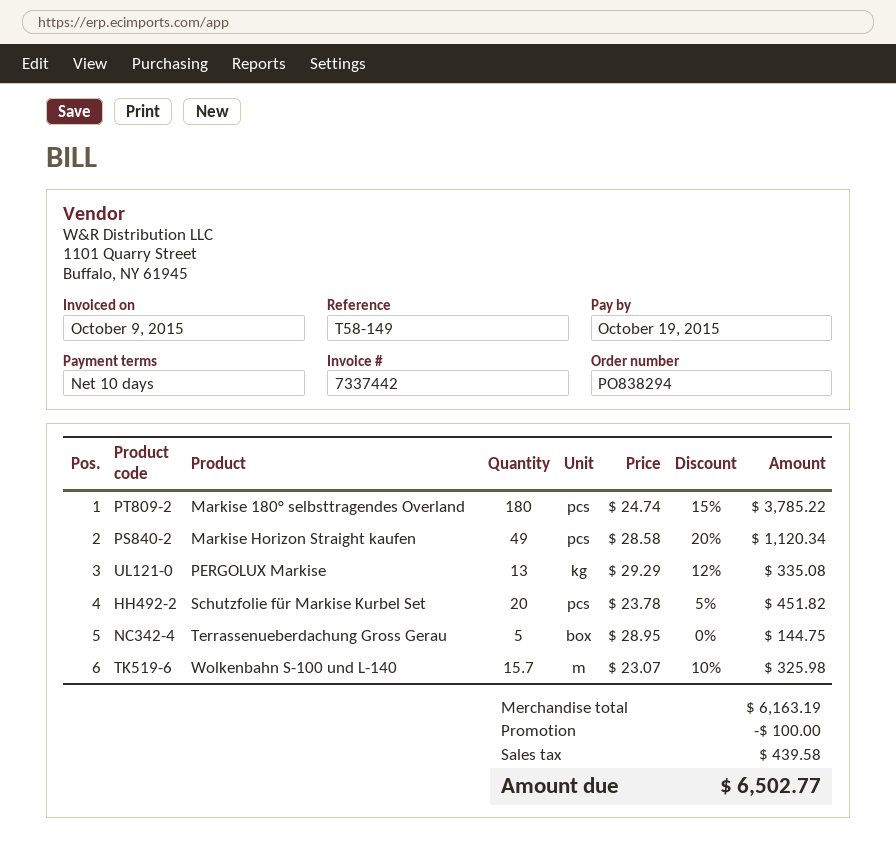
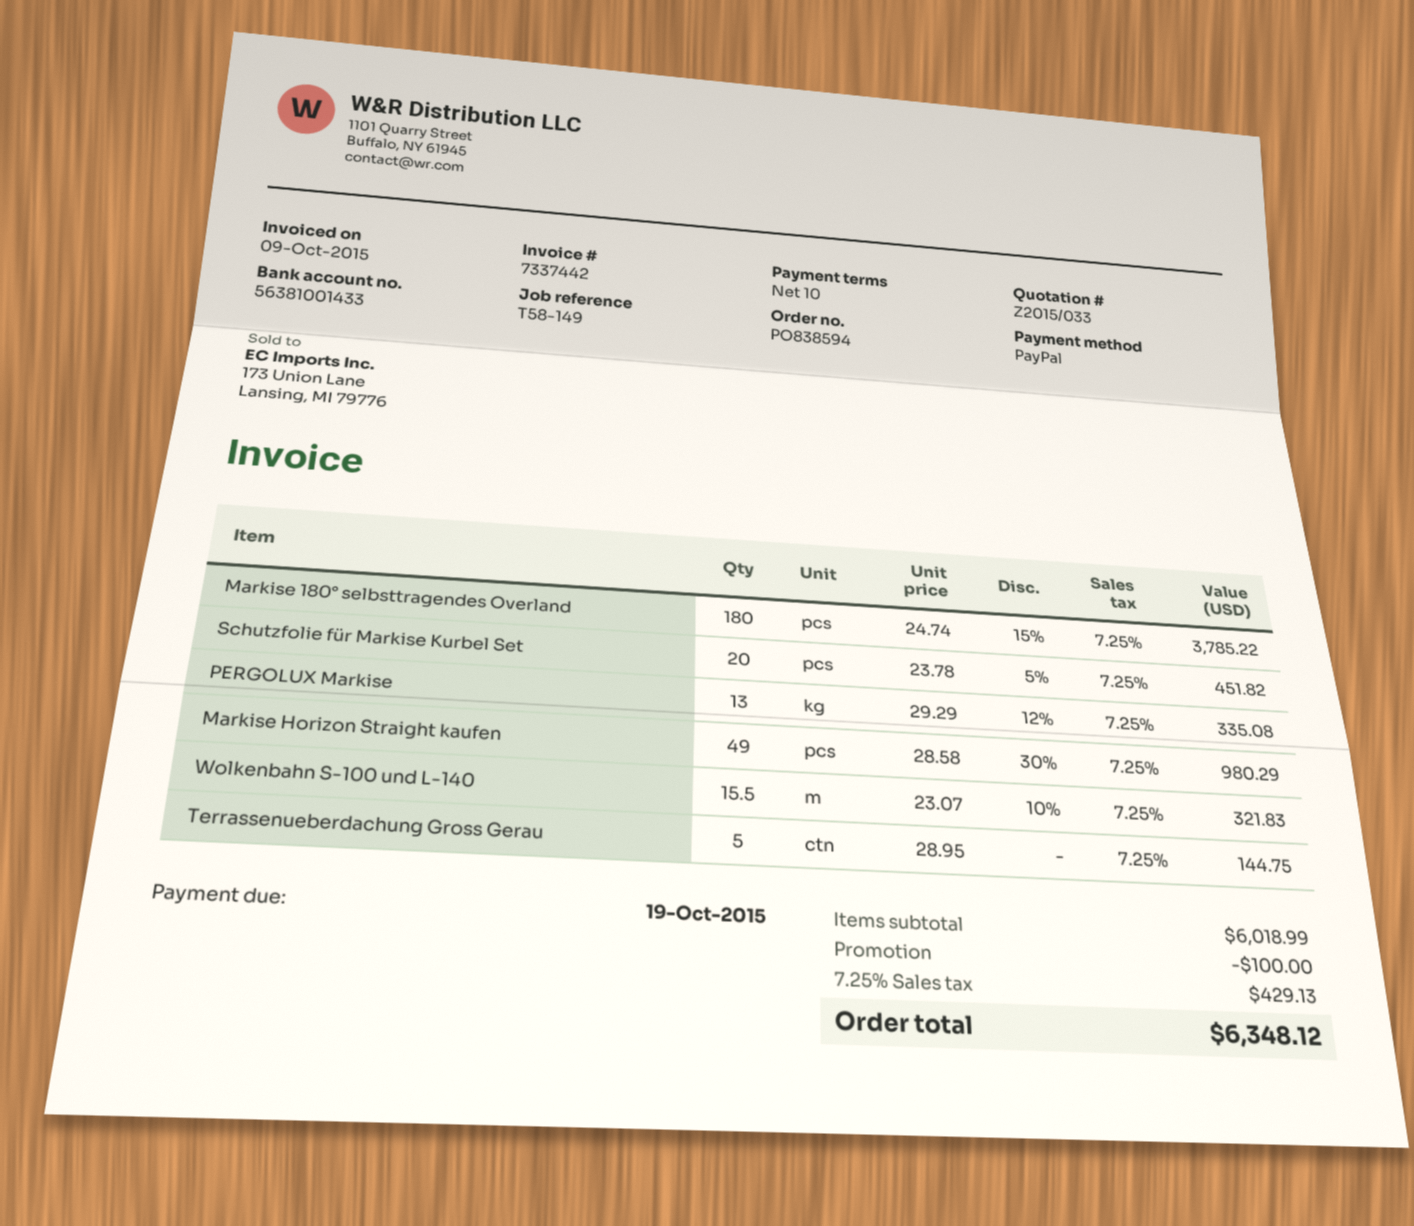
order number: PO838294 -> PO838594
Markise Horizon Straight kaufen: 49 x 28.58 - 20% = 1120.34 -> 49 x 28.58 - 30% = 980.29
Wolkenbahn S-100 und L-140: 15.7 x 23.07 - 10% = 325.98 -> 15.5 x 23.07 - 10% = 321.83
subtotal: 6163.19 -> 6018.99
tax: 439.58 -> 429.13
total: 6502.77 -> 6348.12

